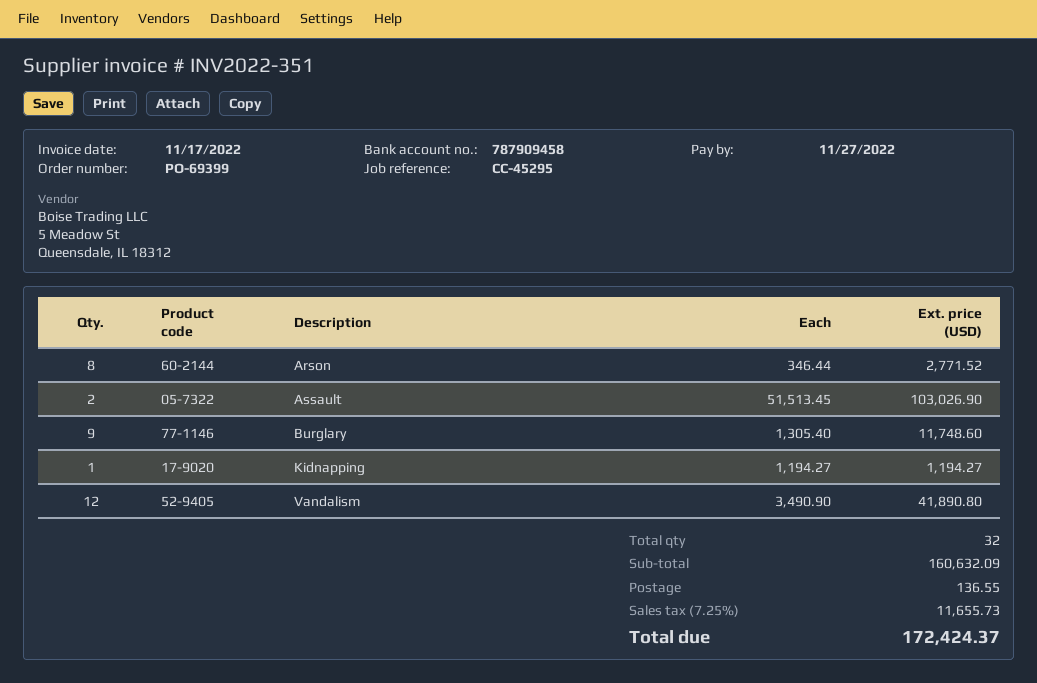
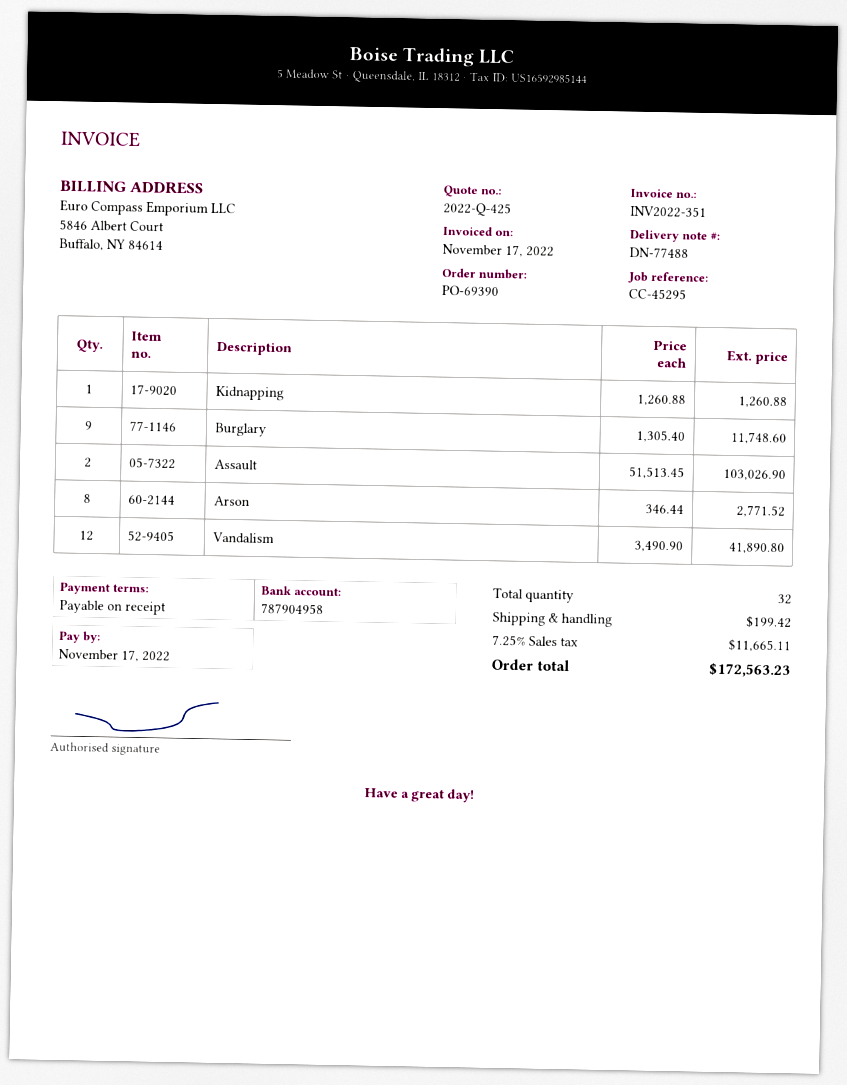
order number: PO-69399 -> PO-69390
due date: 2022-11-27 -> 2022-11-17
bank account: 787909458 -> 787904958
Kidnapping: 1 x 1194.27 = 1194.27 -> 1 x 1260.88 = 1260.88
shipping: 136.55 -> 199.42
tax: 7.25% = 11655.73 -> 7.25% = 11665.11
total: 172424.37 -> 172563.23

